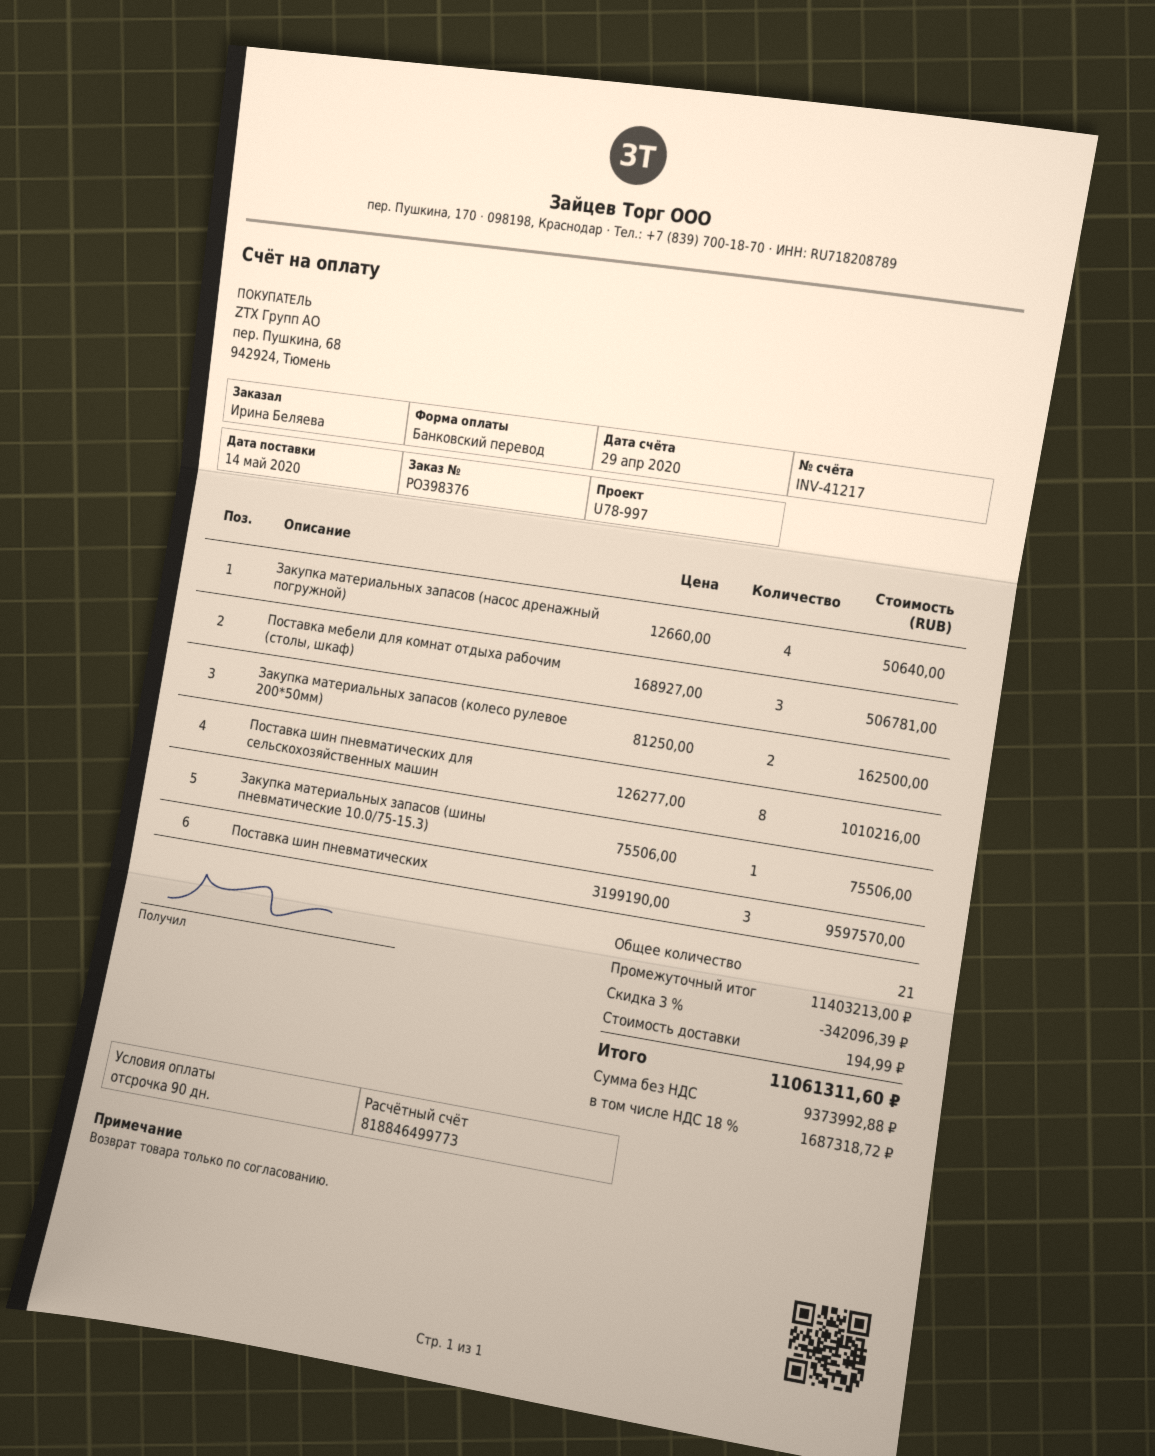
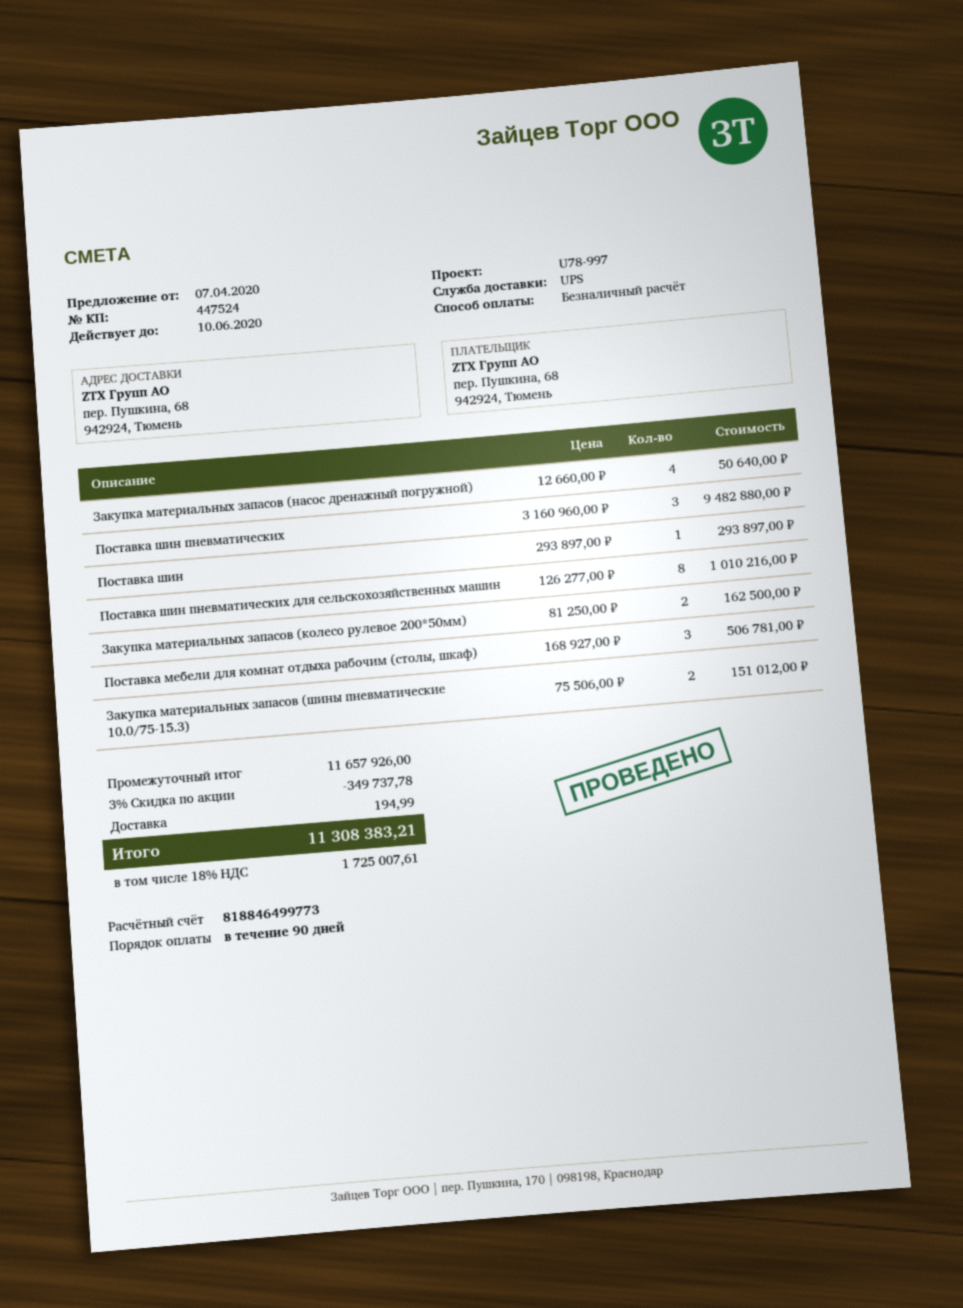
Закупка материальных запасов (шины пневматические 10.0/75-15.3): 1 x 75506.00 = 75506.00 -> 2 x 75506.00 = 151012.00
Поставка шин пневматических: 3 x 3199190.00 = 9597570.00 -> 3 x 3160960.00 = 9482880.00
Поставка шин: none -> 1 x 293897.00 = 293897.00
subtotal: 11403213.00 -> 11657926.00
discount: 3% = 342096.39 -> 3% = 349737.78
tax: 18% = 1687318.72 -> 18% = 1725007.61
total: 11061311.60 -> 11308383.21

